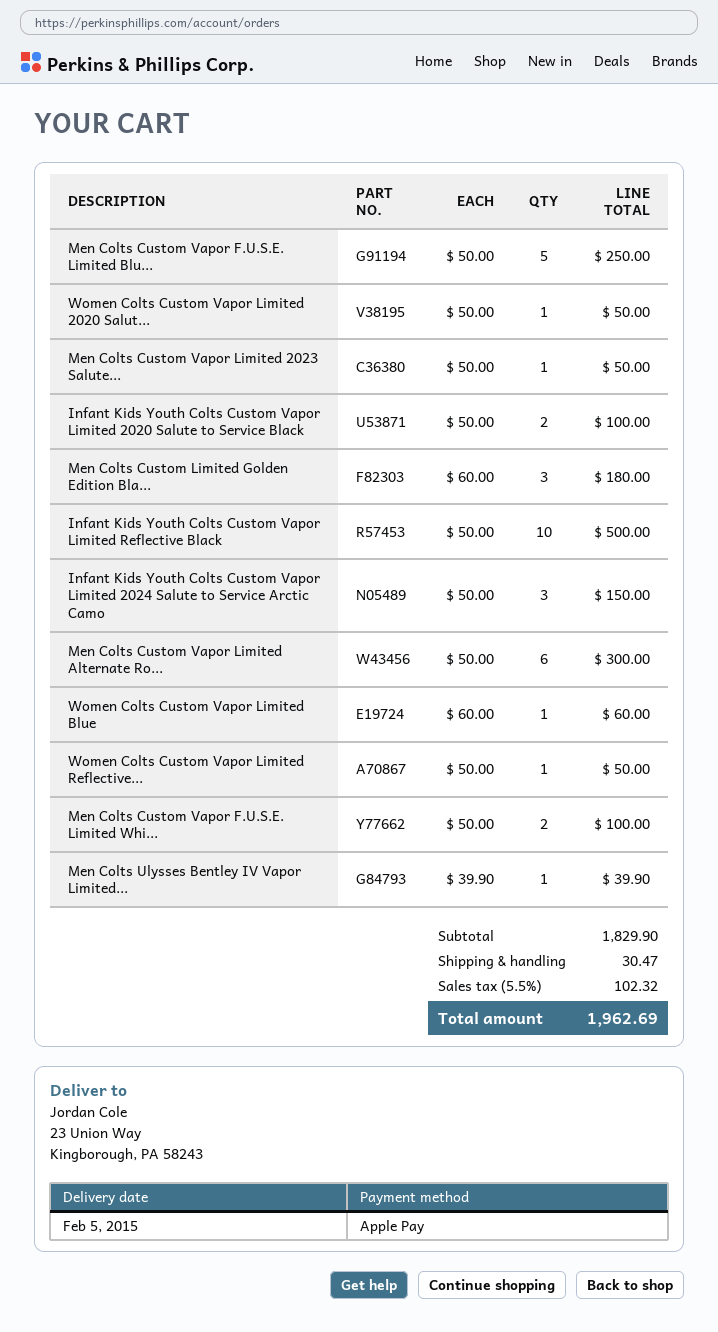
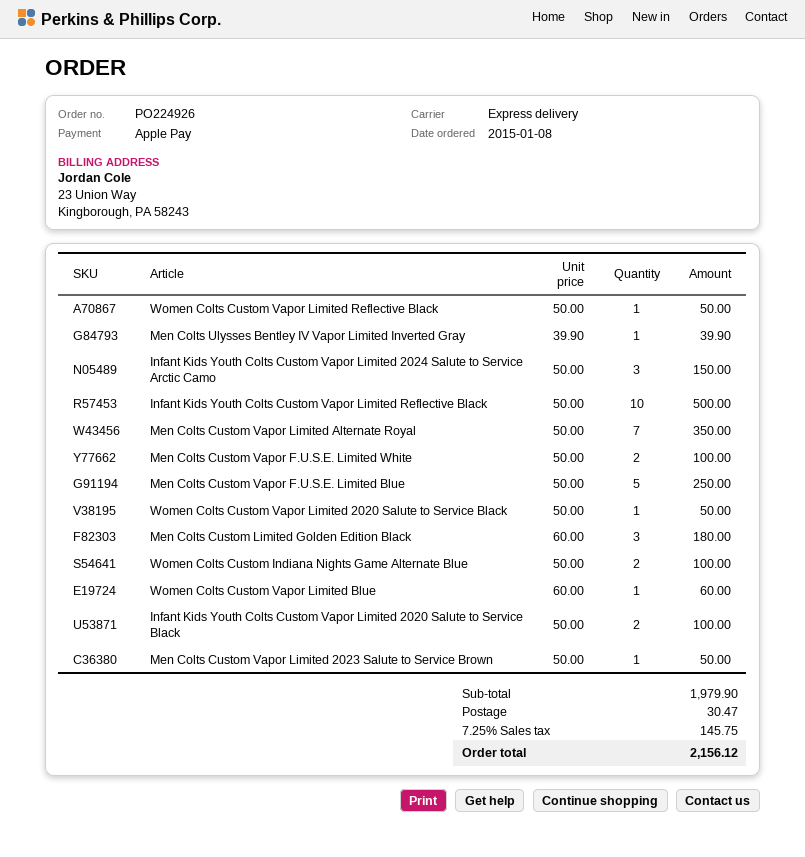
Men Colts Custom Vapor Limited Alternate Ro...: 6 x 50.00 = 300.00 -> 7 x 50.00 = 350.00
Women Colts Custom Indiana Nights Game Alternate Blue: none -> 2 x 50.00 = 100.00
subtotal: 1829.90 -> 1979.90
tax: 5.5% = 102.32 -> 7.25% = 145.75
total: 1962.69 -> 2156.12

